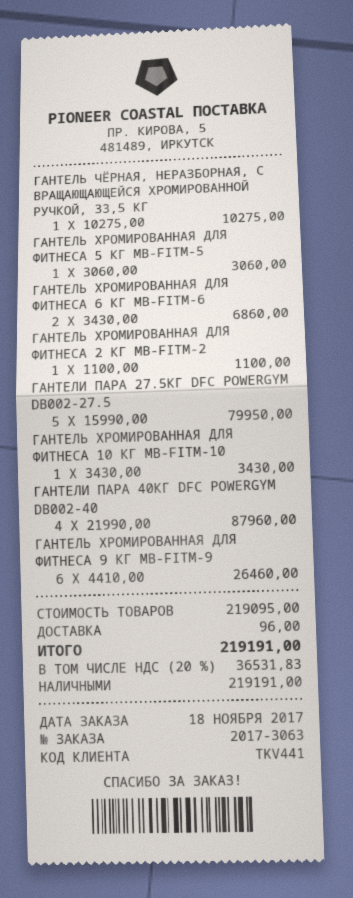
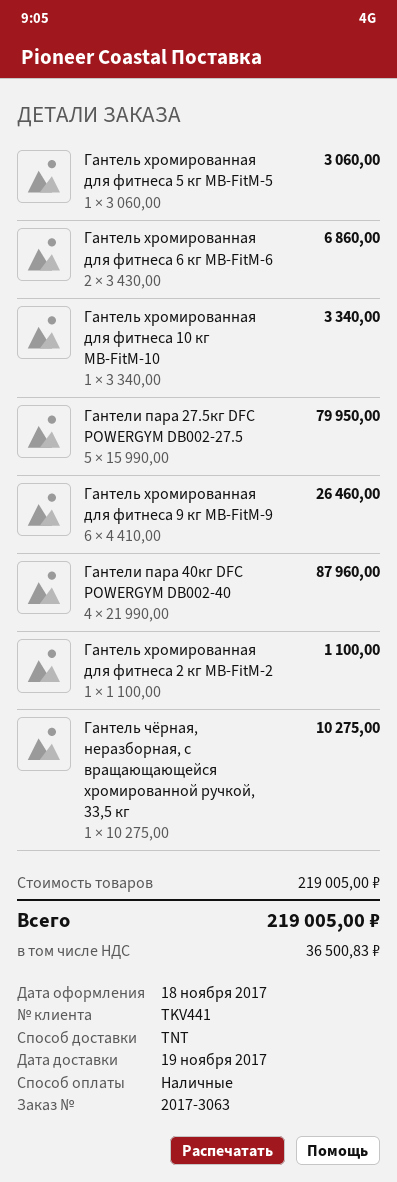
ГАНТЕЛЬ ХРОМИРОВАННАЯ ДЛЯ ФИТНЕСА 10 КГ MB-FITM-10: 1 x 3430.00 = 3430.00 -> 1 x 3340.00 = 3340.00
subtotal: 219095.00 -> 219005.00
shipping: 96.00 -> none
tax: 36531.83 -> 36500.83
total: 219191.00 -> 219005.00

